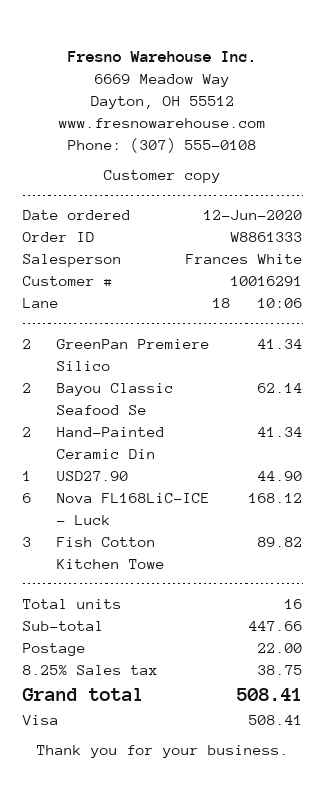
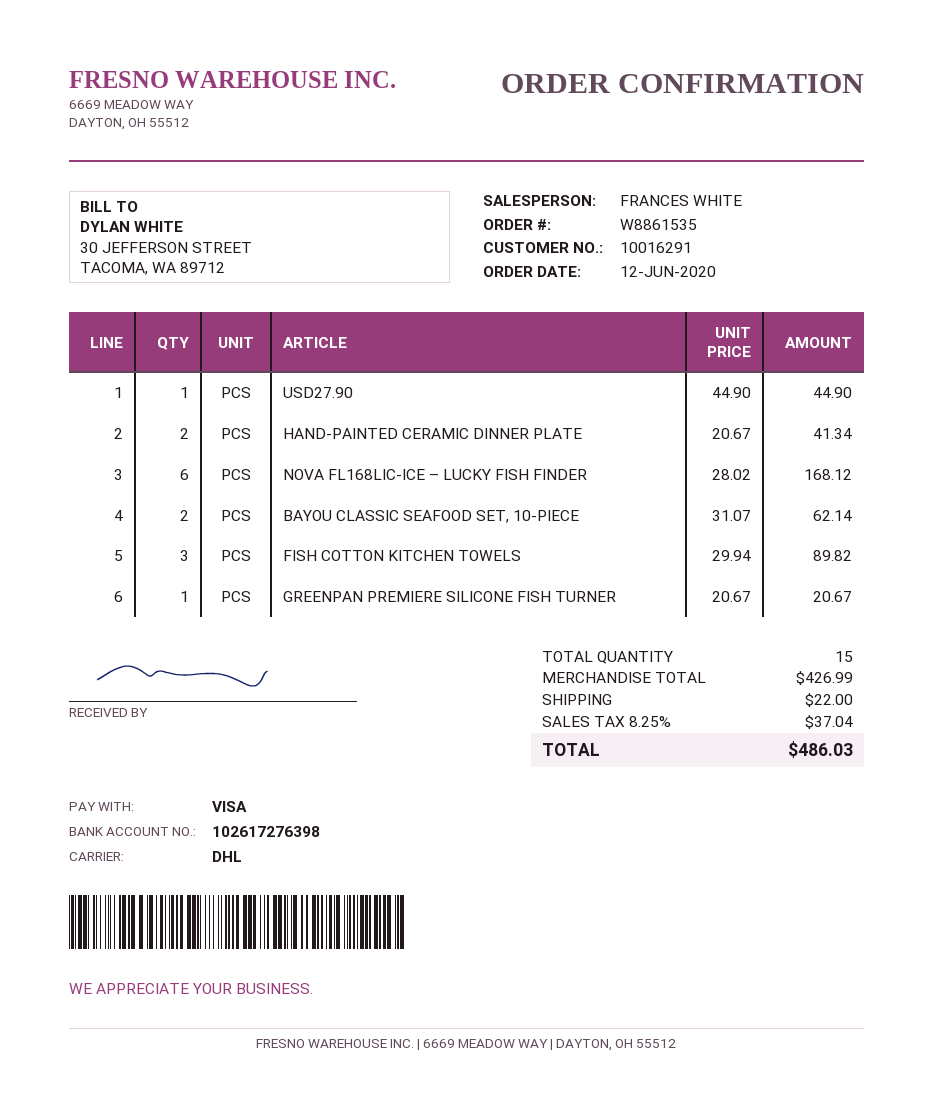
order number: W8861333 -> W8861535
GreenPan Premiere Silico: 2 for 41.34 -> 1 for 20.67
total quantity: 16 -> 15
subtotal: 447.66 -> 426.99
tax: 8.25% = 38.75 -> 8.25% = 37.04
total: 508.41 -> 486.03

